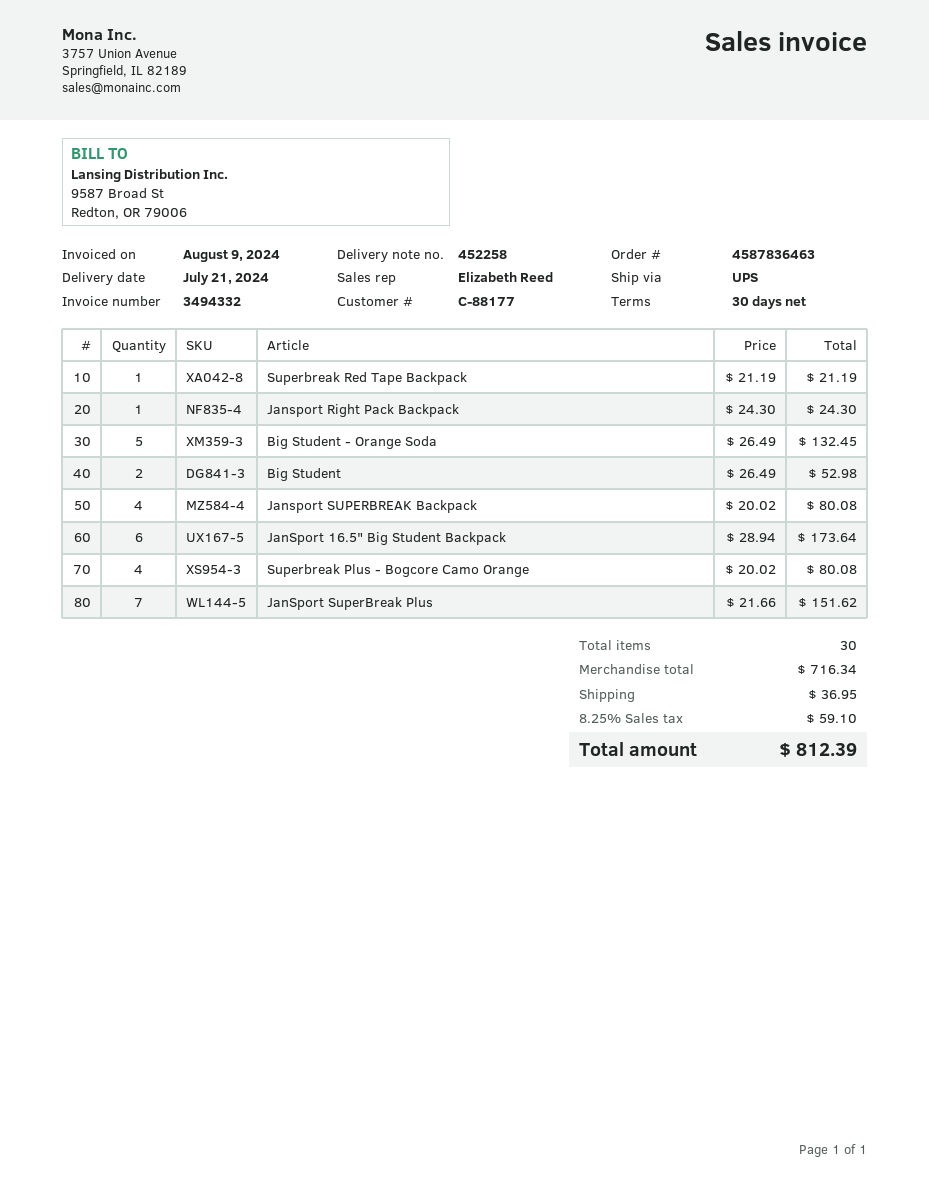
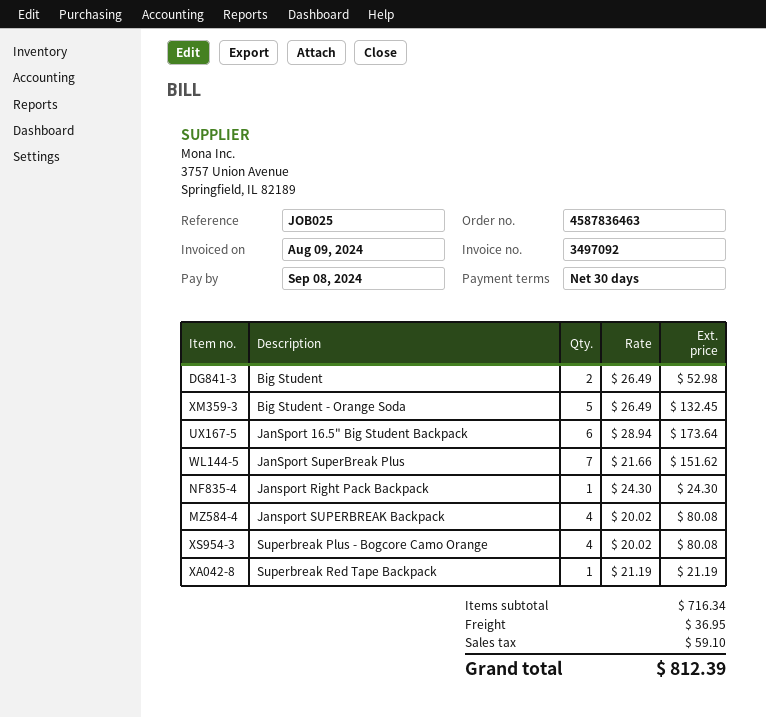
invoice number: 3494332 -> 3497092

